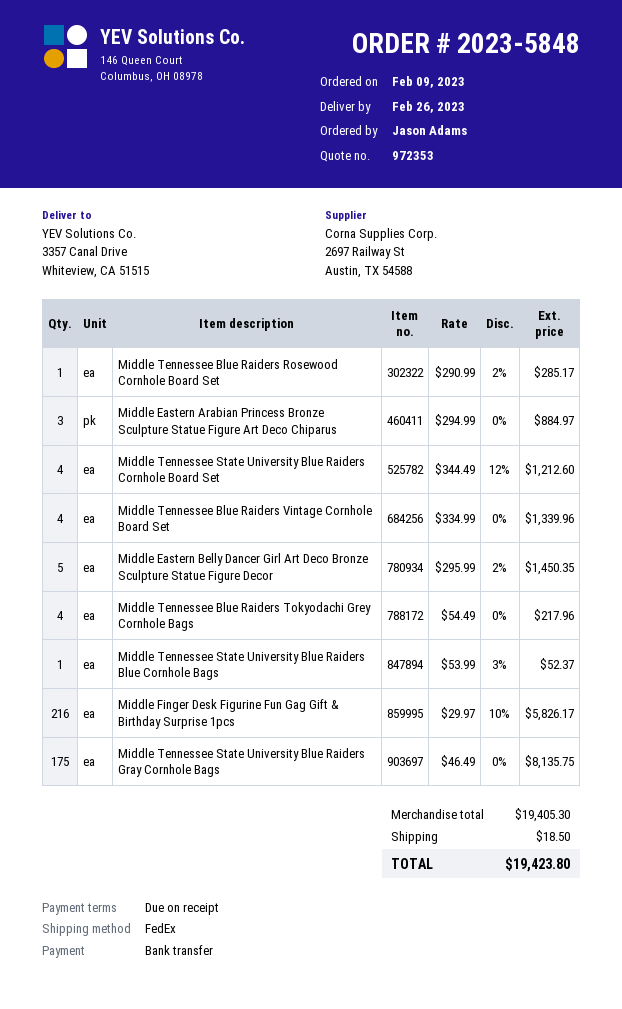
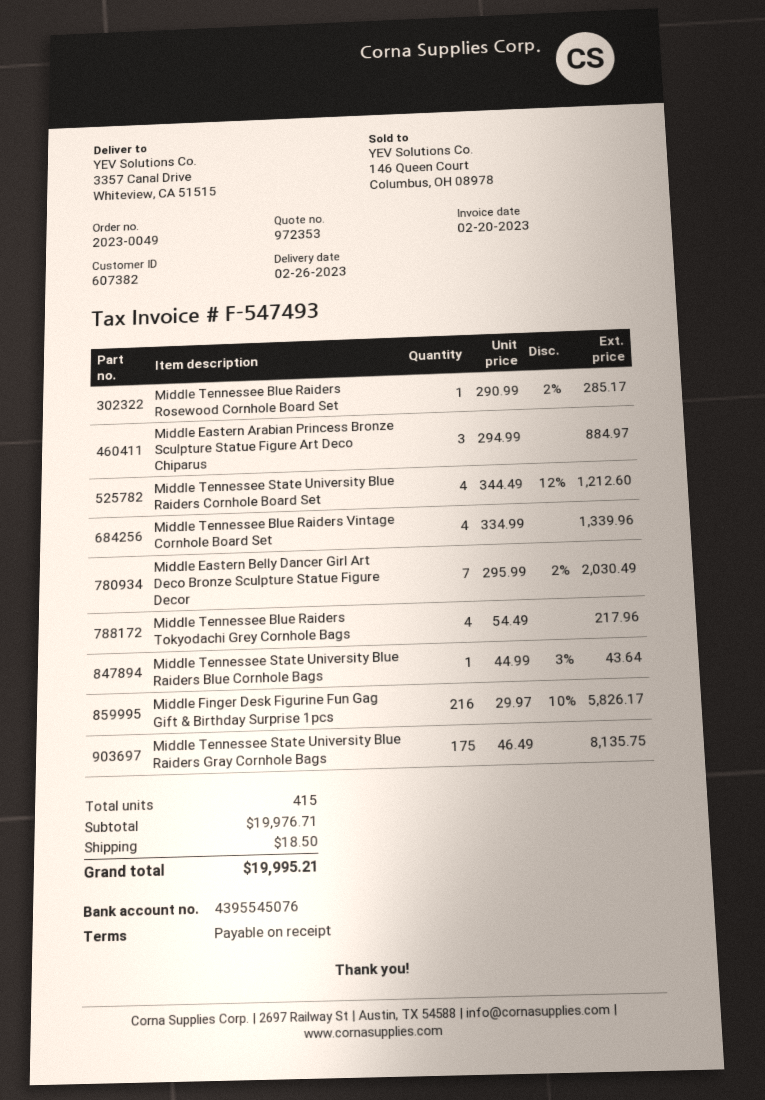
order number: 2023-5848 -> 2023-0049
Middle Eastern Belly Dancer Girl Art Deco Bronze Sculpture Statue Figure Decor: 5 x 295.99 - 2% = 1450.35 -> 7 x 295.99 - 2% = 2030.49
Middle Tennessee State University Blue Raiders Blue Cornhole Bags: 1 x 53.99 - 3% = 52.37 -> 1 x 44.99 - 3% = 43.64
subtotal: 19405.30 -> 19976.71
total: 19423.80 -> 19995.21

